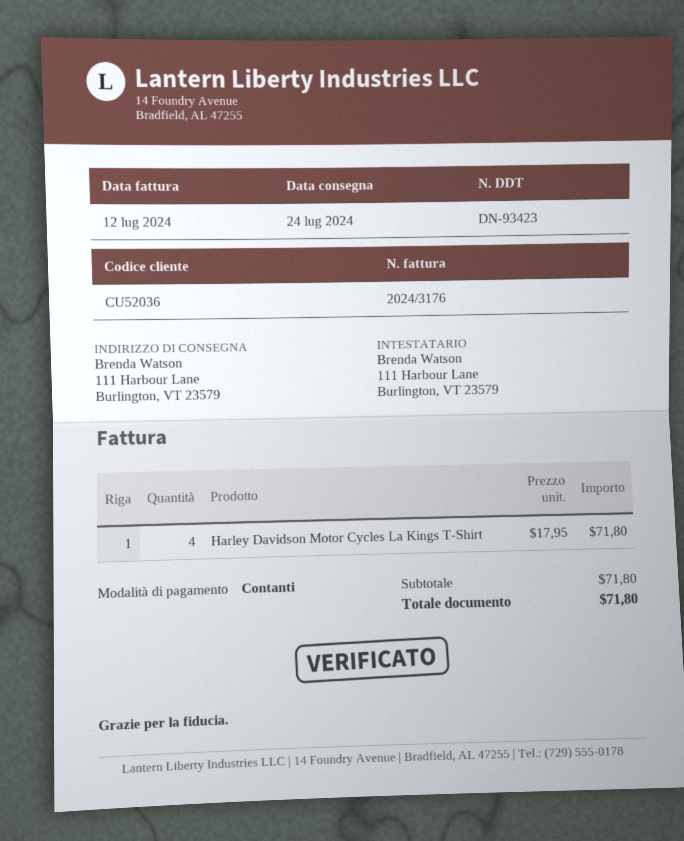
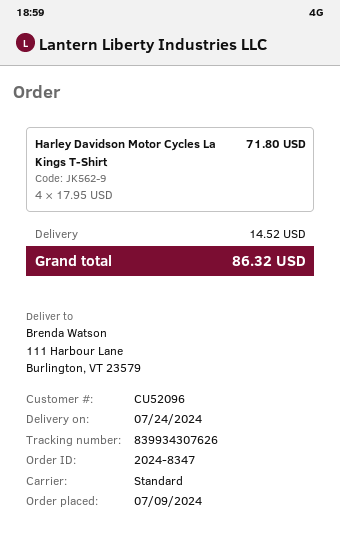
customer number: CU52036 -> CU52096
shipping: none -> 14.52
total: 71.80 -> 86.32

